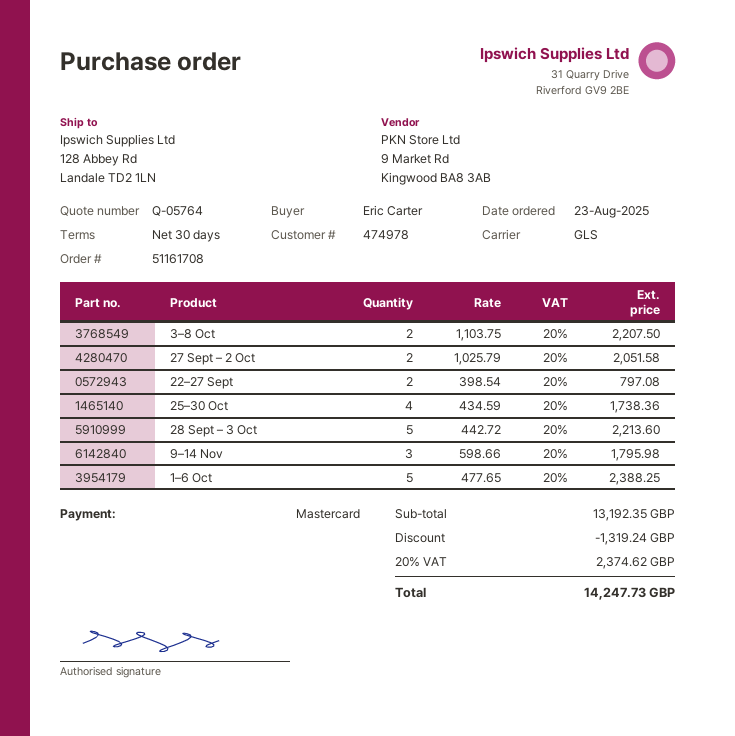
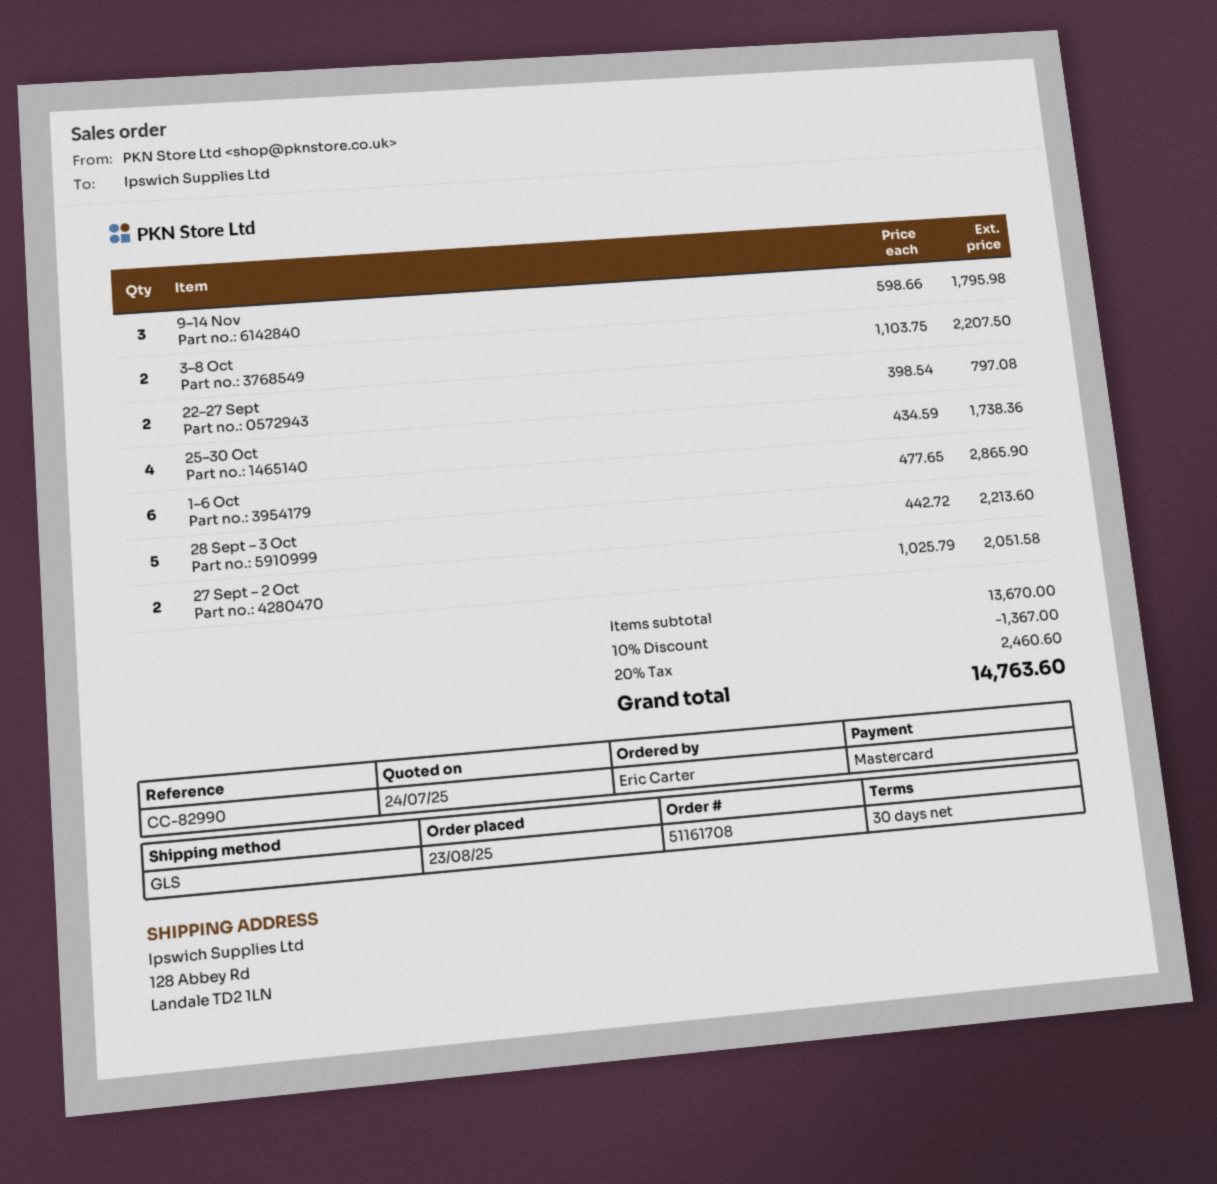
1–6 Oct: 5 x 477.65 = 2388.25 -> 6 x 477.65 = 2865.90
subtotal: 13192.35 -> 13670.00
discount: 1319.24 -> 1367.00
tax: 20% = 2374.62 -> 20% = 2460.60
total: 14247.73 -> 14763.60

